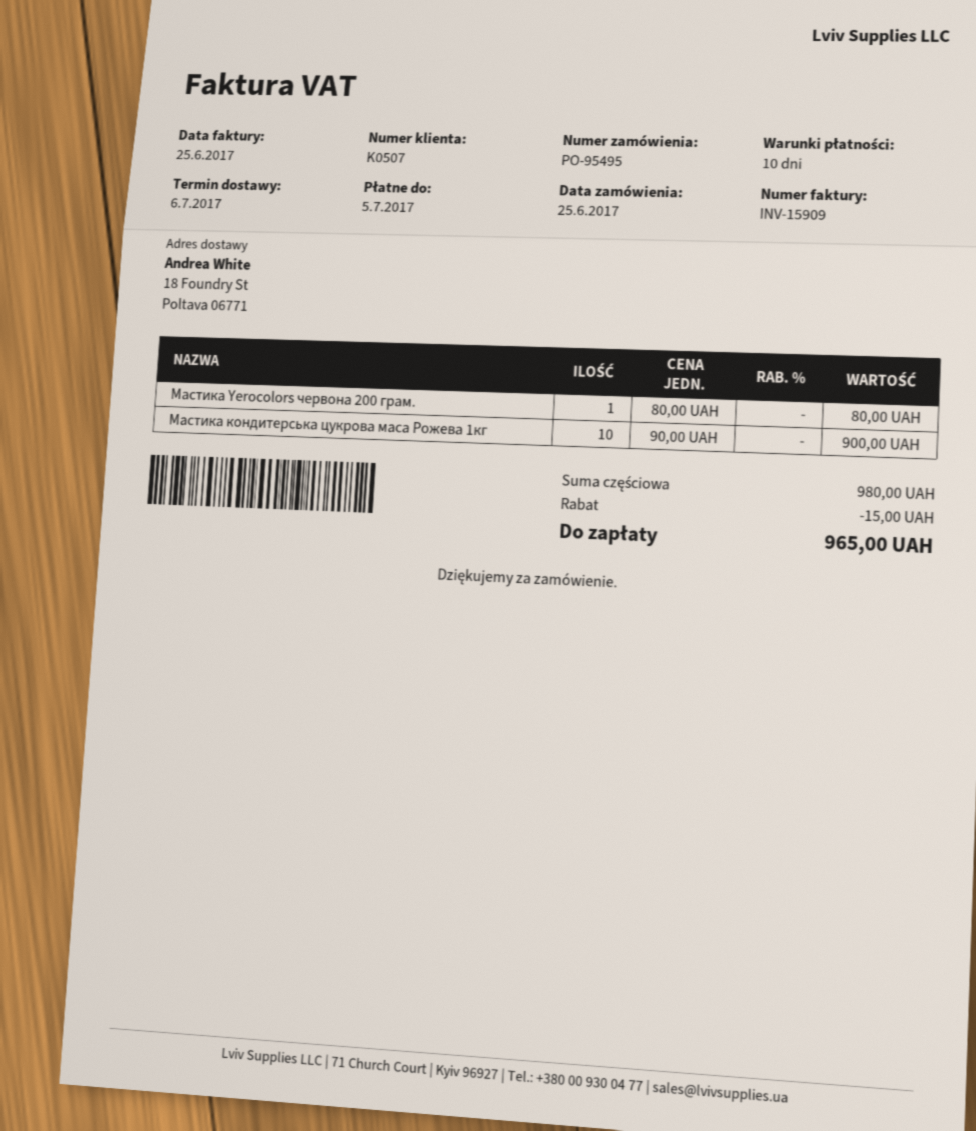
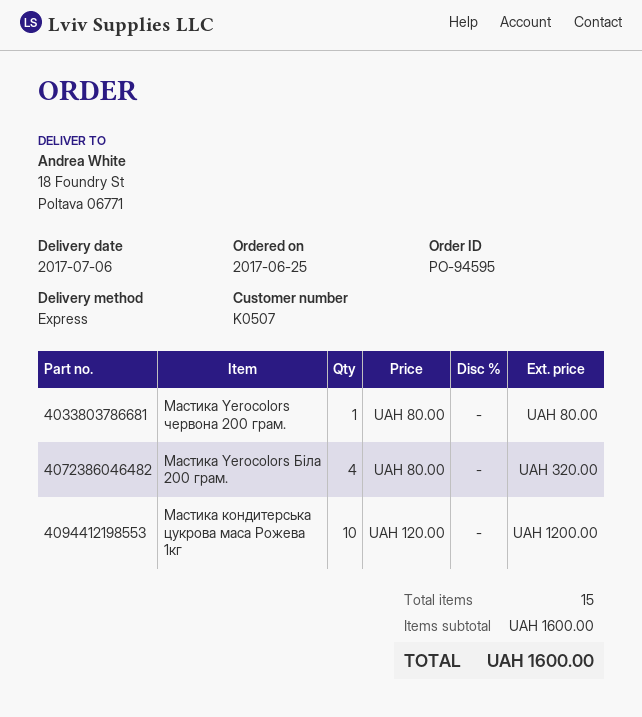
order number: PO-95495 -> PO-94595
Мастика кондитерська цукрова маса Рожева 1кг: 10 x 90.00 = 900.00 -> 10 x 120.00 = 1200.00
Мастика Yerocolors Біла 200 грам.: none -> 4 x 80.00 = 320.00
subtotal: 980.00 -> 1600.00
discount: 15.00 -> none
total: 965.00 -> 1600.00

